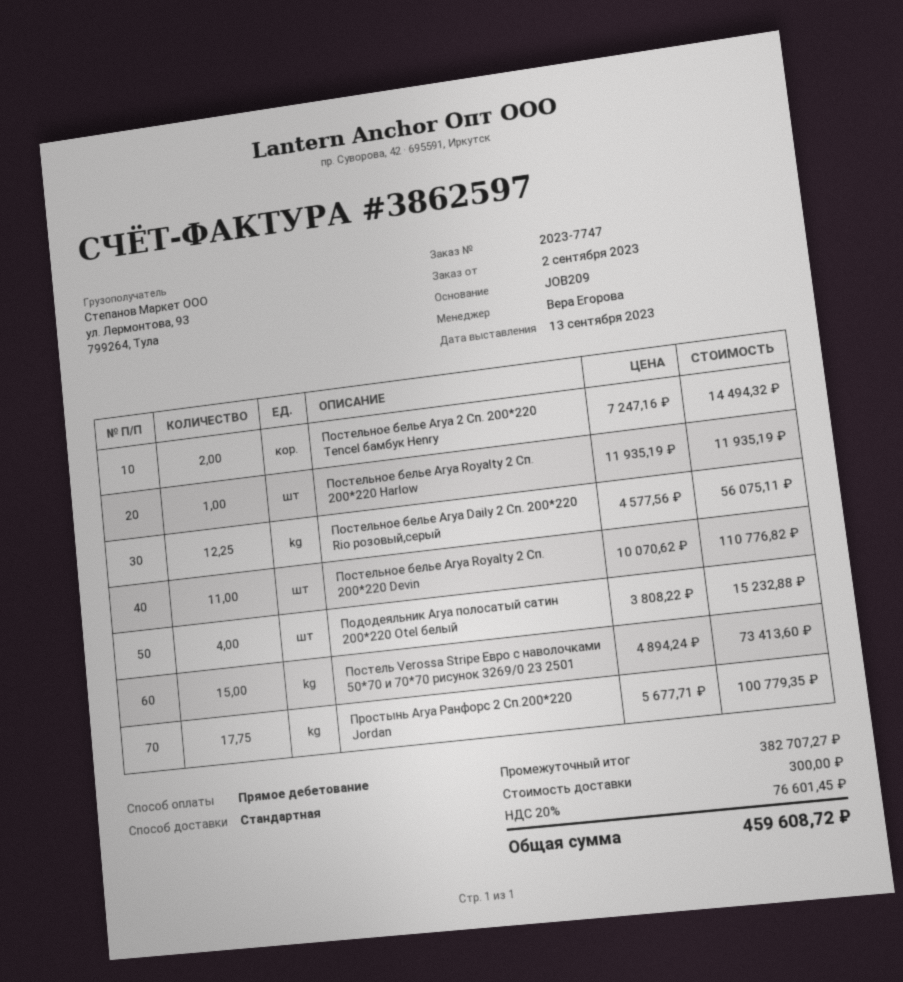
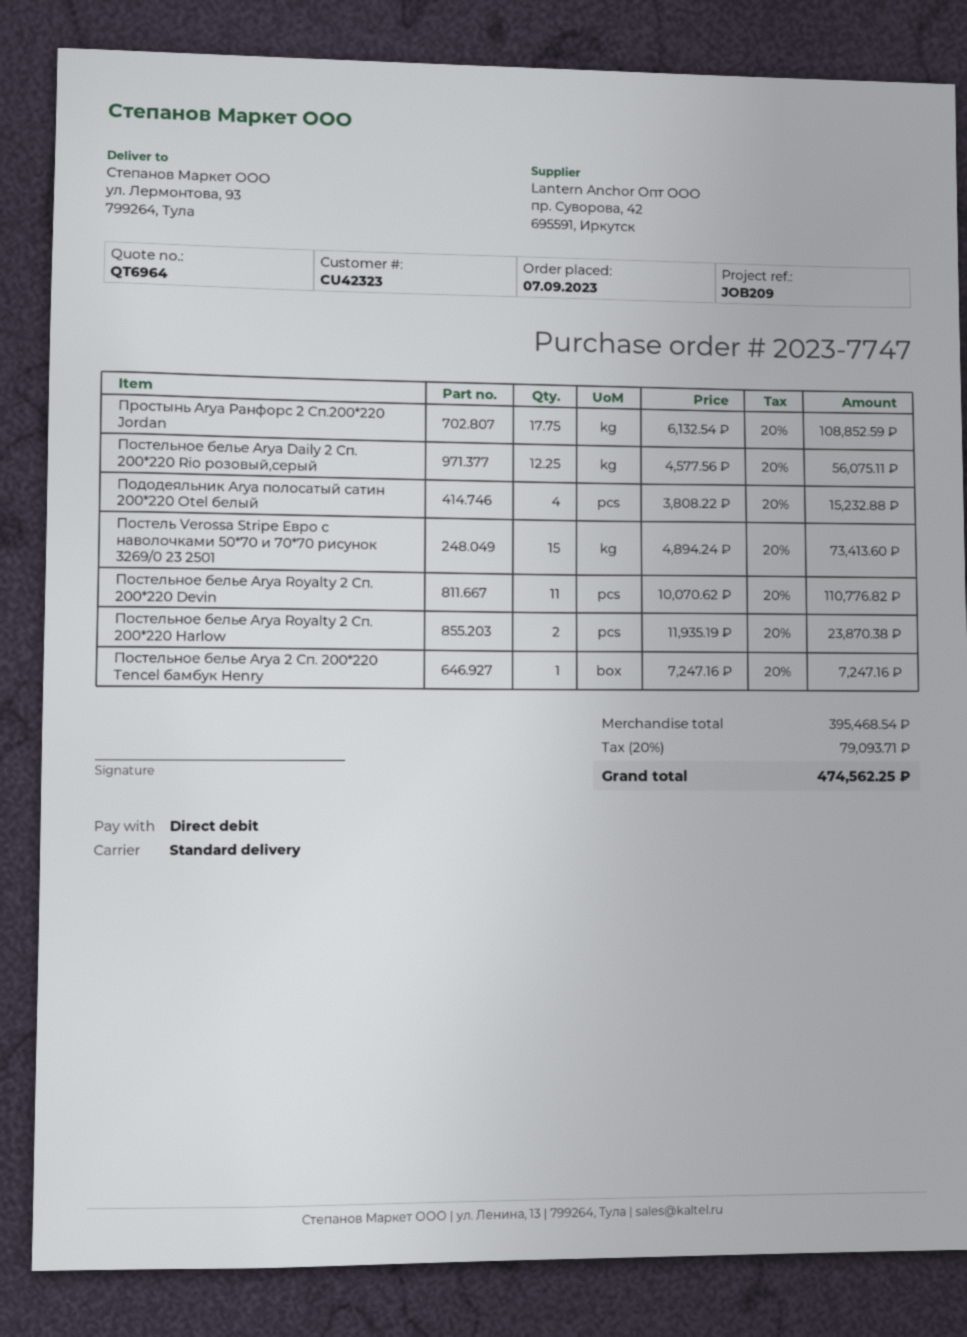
order date: 2023-09-02 -> 2023-09-07
Постельное белье Arya 2 Сп. 200*220 Tencel бамбук Henry: 2 x 7247.16 = 14494.32 -> 1 x 7247.16 = 7247.16
Постельное белье Arya Royalty 2 Сп. 200*220 Harlow: 1 x 11935.19 = 11935.19 -> 2 x 11935.19 = 23870.38
Простынь Arya Ранфорс 2 Сп.200*220 Jordan: 17.75 x 5677.71 = 100779.35 -> 17.75 x 6132.54 = 108852.59
subtotal: 382707.27 -> 395468.54
shipping: 300.00 -> none
tax: 20% = 76601.45 -> 20% = 79093.71
total: 459608.72 -> 474562.25

